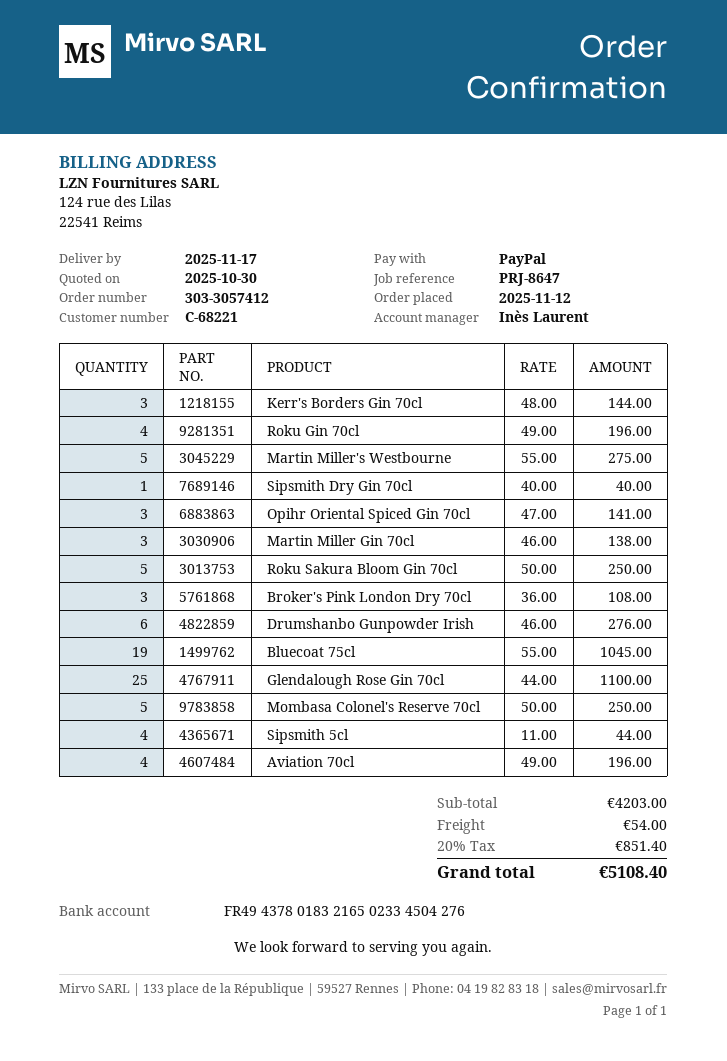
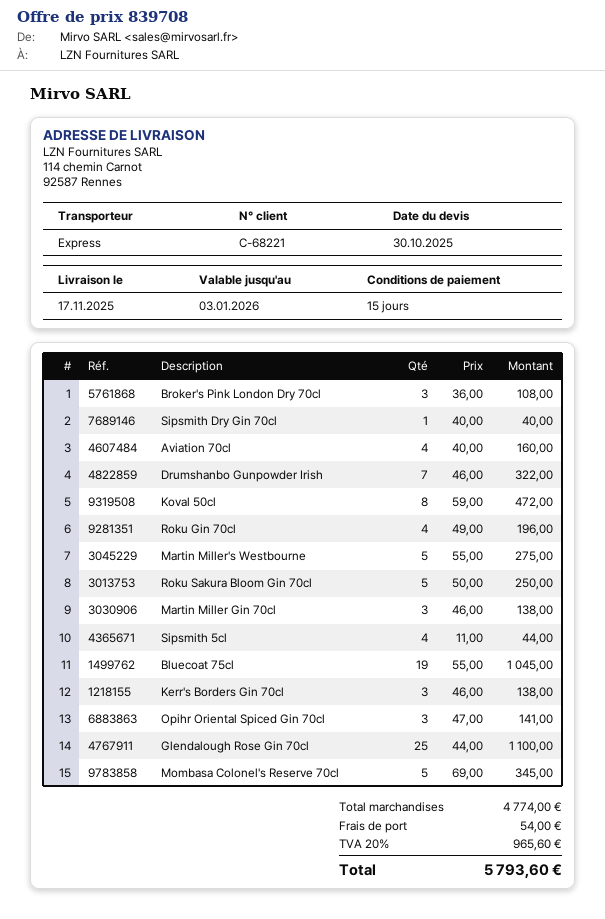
Kerr's Borders Gin 70cl: 3 x 48.00 = 144.00 -> 3 x 46.00 = 138.00
Drumshanbo Gunpowder Irish: 6 x 46.00 = 276.00 -> 7 x 46.00 = 322.00
Mombasa Colonel's Reserve 70cl: 5 x 50.00 = 250.00 -> 5 x 69.00 = 345.00
Aviation 70cl: 4 x 49.00 = 196.00 -> 4 x 40.00 = 160.00
Koval 50cl: none -> 8 x 59.00 = 472.00
subtotal: 4203.00 -> 4774.00
tax: 20% = 851.40 -> 20% = 965.60
total: 5108.40 -> 5793.60

